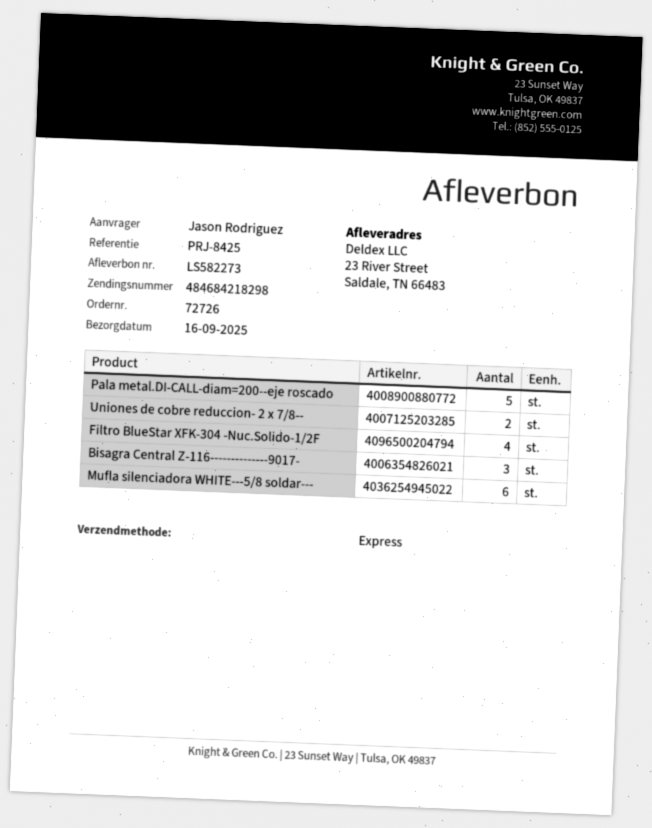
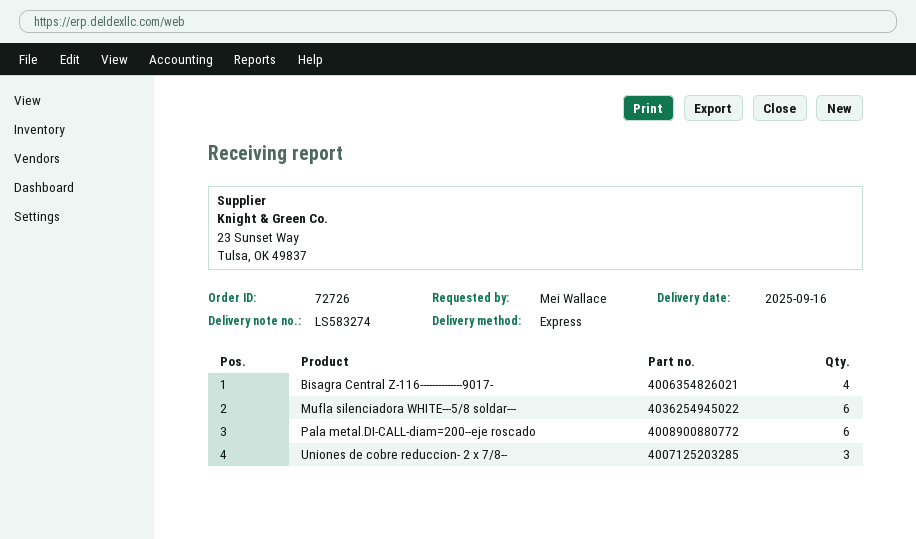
delivery note number: LS582273 -> LS583274
ordered by: Jason Rodriguez -> Mei Wallace
Pala metal.DI-CALL-diam=200--eje roscado: 5 -> 6
Uniones de cobre reduccion- 2 x 7/8--: 2 -> 3
Filtro BlueStar XFK-304 -Nuc.Solido-1/2F: 4 -> none
Bisagra Central Z-116--------------9017-: 3 -> 4

